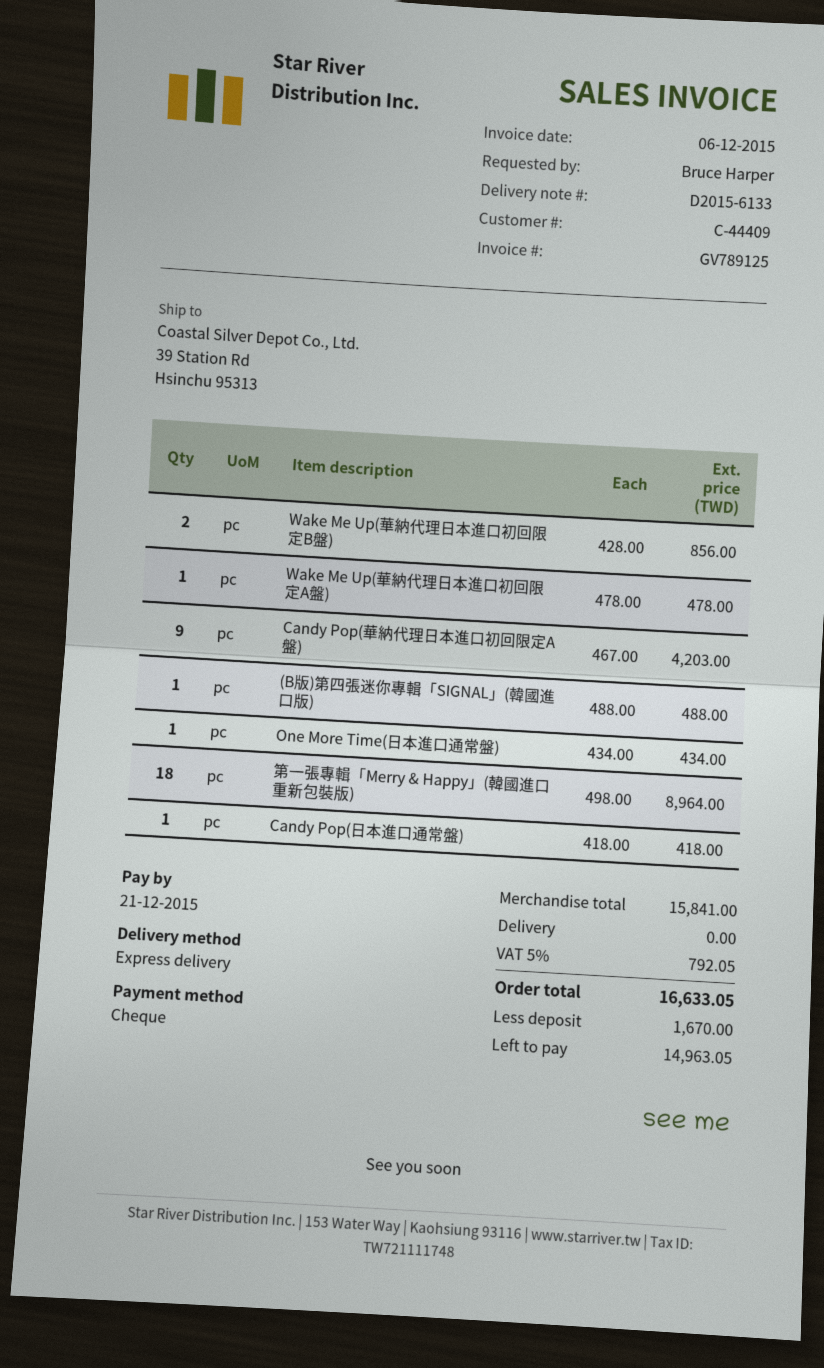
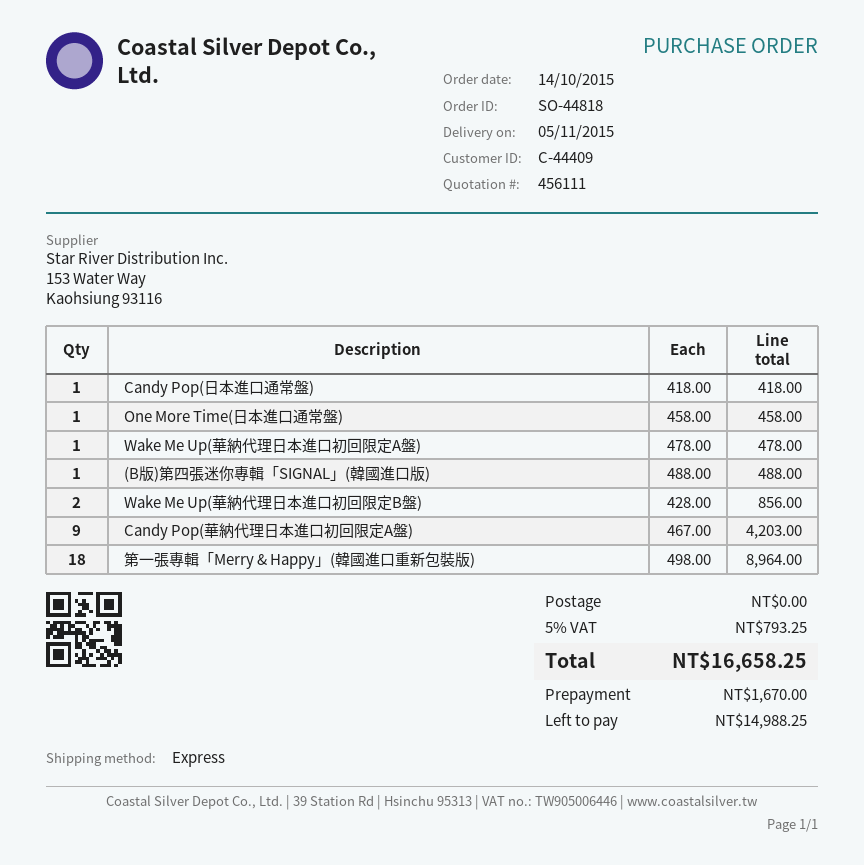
One More Time(日本進口通常盤): 1 x 434.00 = 434.00 -> 1 x 458.00 = 458.00
tax: 5% = 792.05 -> 5% = 793.25
total: 16633.05 -> 16658.25
balance: 14963.05 -> 14988.25

